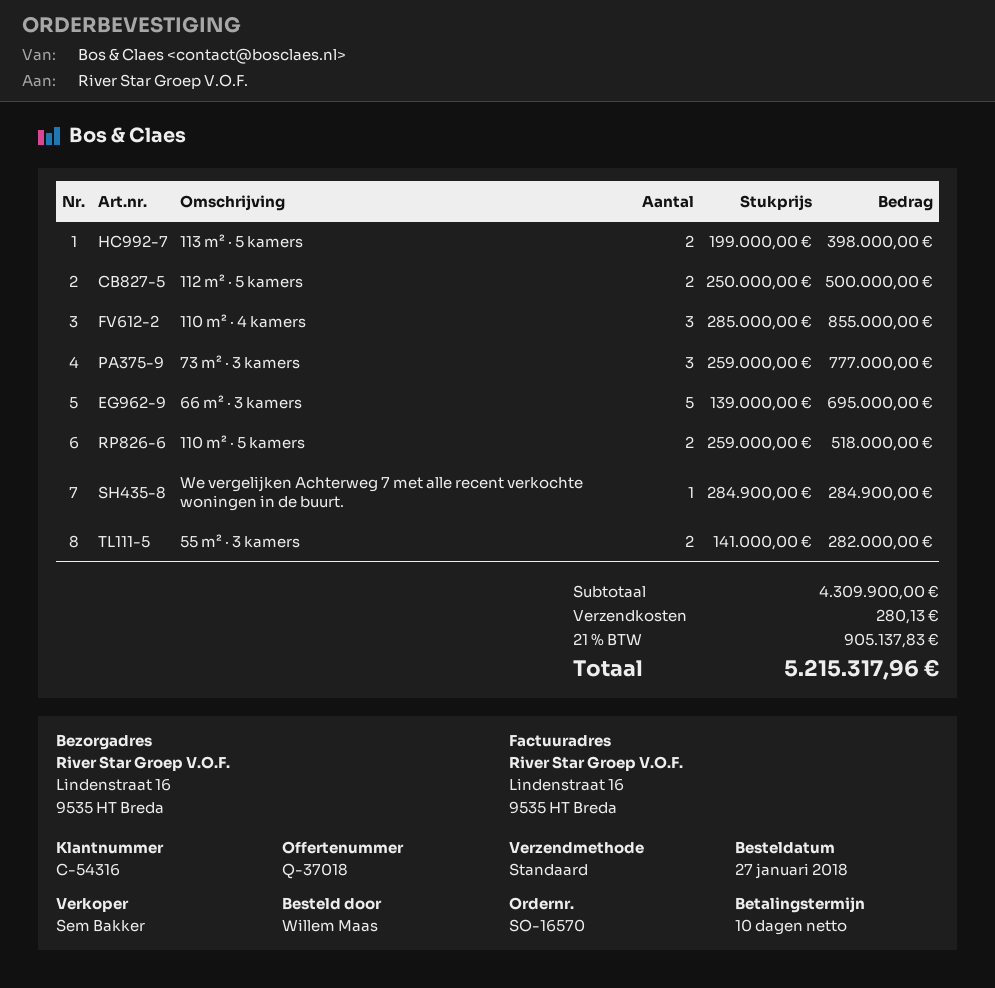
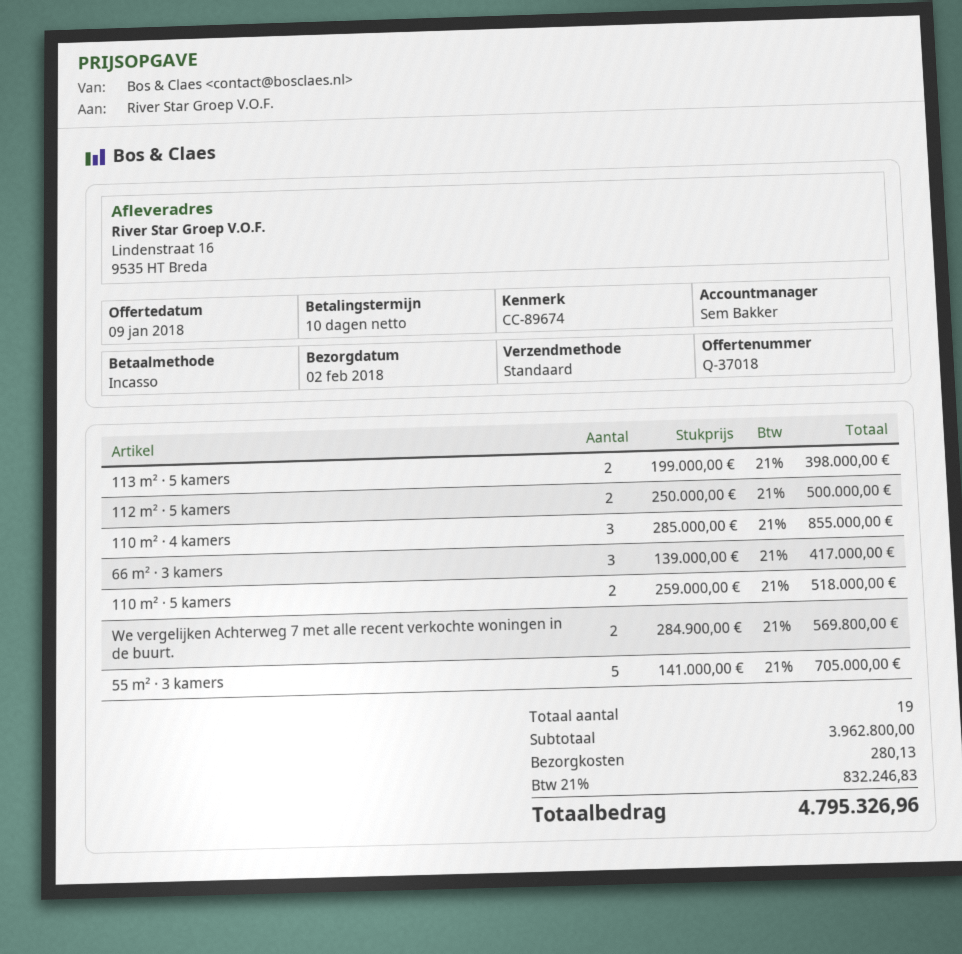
73 m² · 3 kamers: 3 x 259000.00 = 777000.00 -> none
66 m² · 3 kamers: 5 x 139000.00 = 695000.00 -> 3 x 139000.00 = 417000.00
We vergelijken Achterweg 7 met alle recent verkochte woningen in de buurt.: 1 x 284900.00 = 284900.00 -> 2 x 284900.00 = 569800.00
55 m² · 3 kamers: 2 x 141000.00 = 282000.00 -> 5 x 141000.00 = 705000.00
subtotal: 4309900.00 -> 3962800.00
tax: 21% = 905137.83 -> 21% = 832246.83
total: 5215317.96 -> 4795326.96

